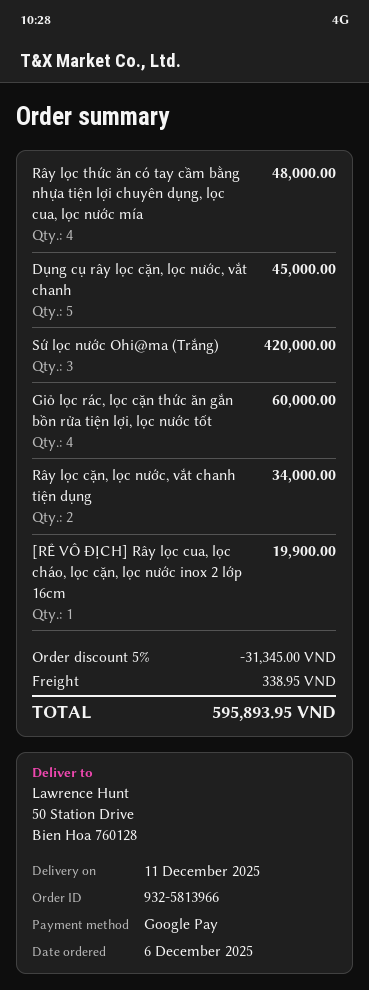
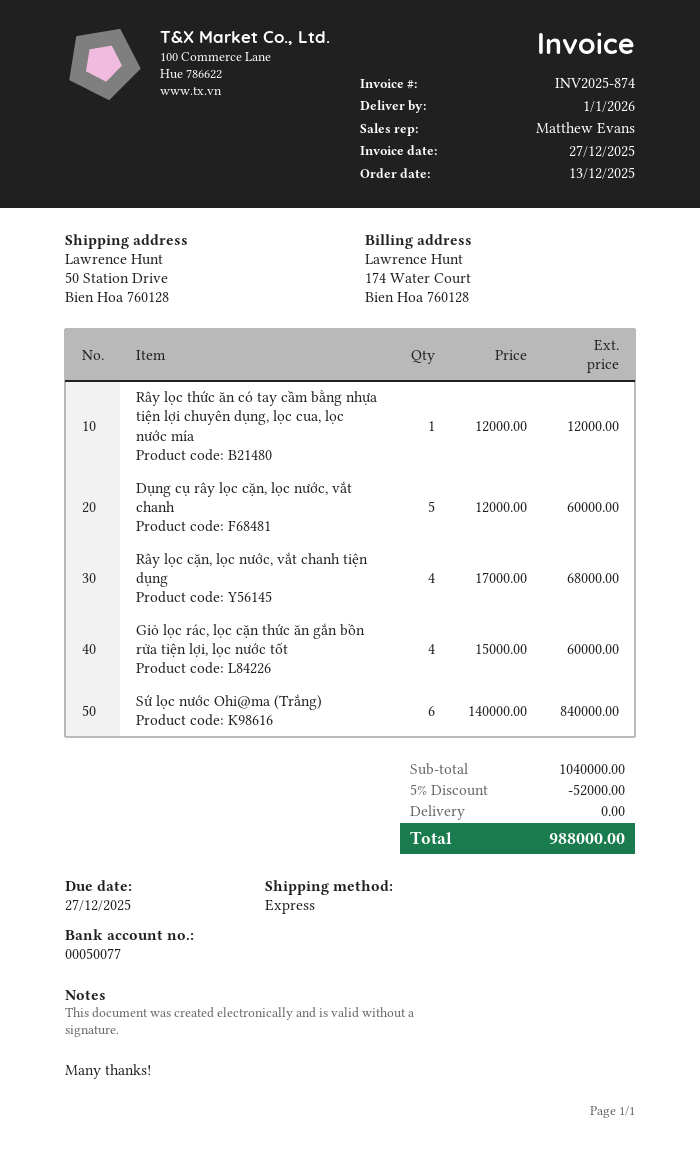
order date: 2025-12-06 -> 2025-12-13
delivery date: 2025-12-11 -> 2026-01-01
Rây lọc thức ăn có tay cầm bằng nhựa tiện lợi chuyên dụng, lọc cua, lọc nước mía: 4 for 48000.00 -> 1 for 12000.00
Dụng cụ rây lọc cặn, lọc nước, vắt chanh: 5 for 45000.00 -> 5 for 60000.00
Sứ lọc nước Ohi@ma (Trắng): 3 for 420000.00 -> 6 for 840000.00
Rây lọc cặn, lọc nước, vắt chanh tiện dụng: 2 for 34000.00 -> 4 for 68000.00
[RẺ VÔ ĐỊCH] Rây lọc cua, lọc cháo, lọc cặn, lọc nước inox 2 lớp 16cm: 1 for 19900.00 -> none
discount: 5% = 31345.00 -> 5% = 52000.00
shipping: 338.95 -> 0.00
total: 595893.95 -> 988000.00

